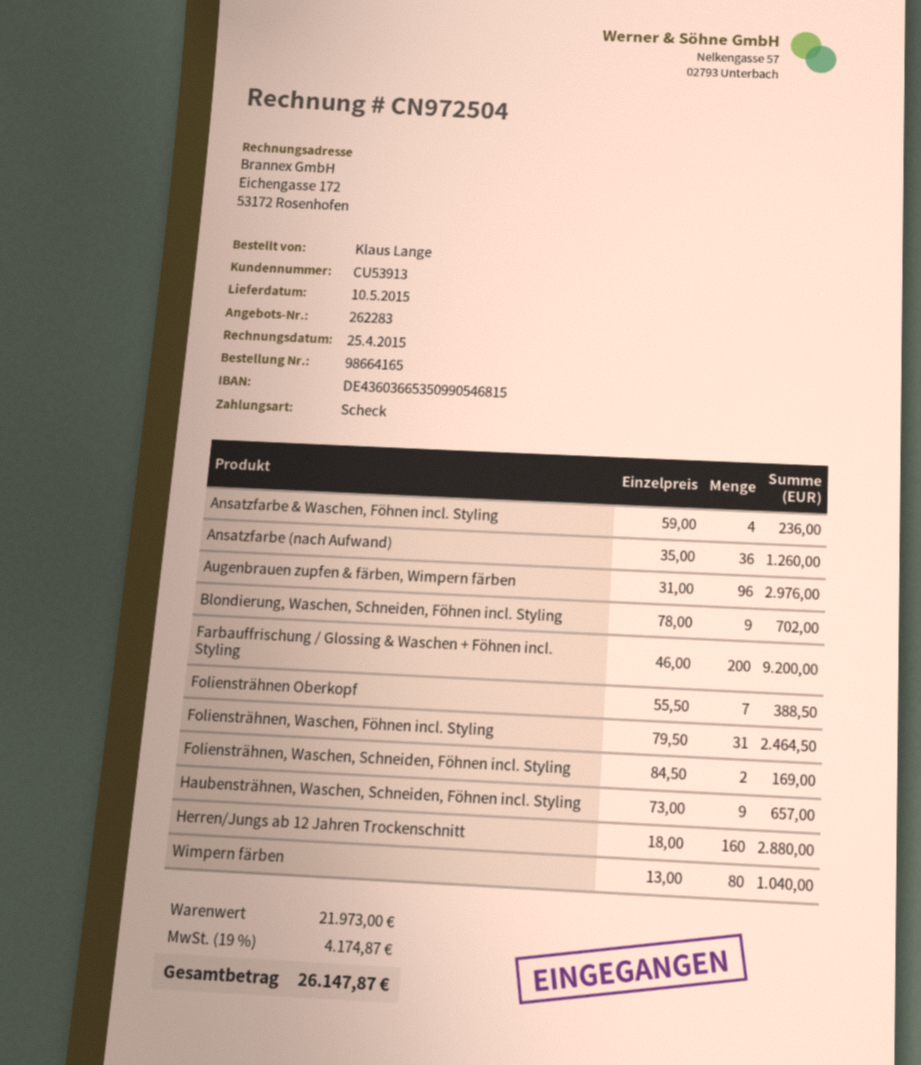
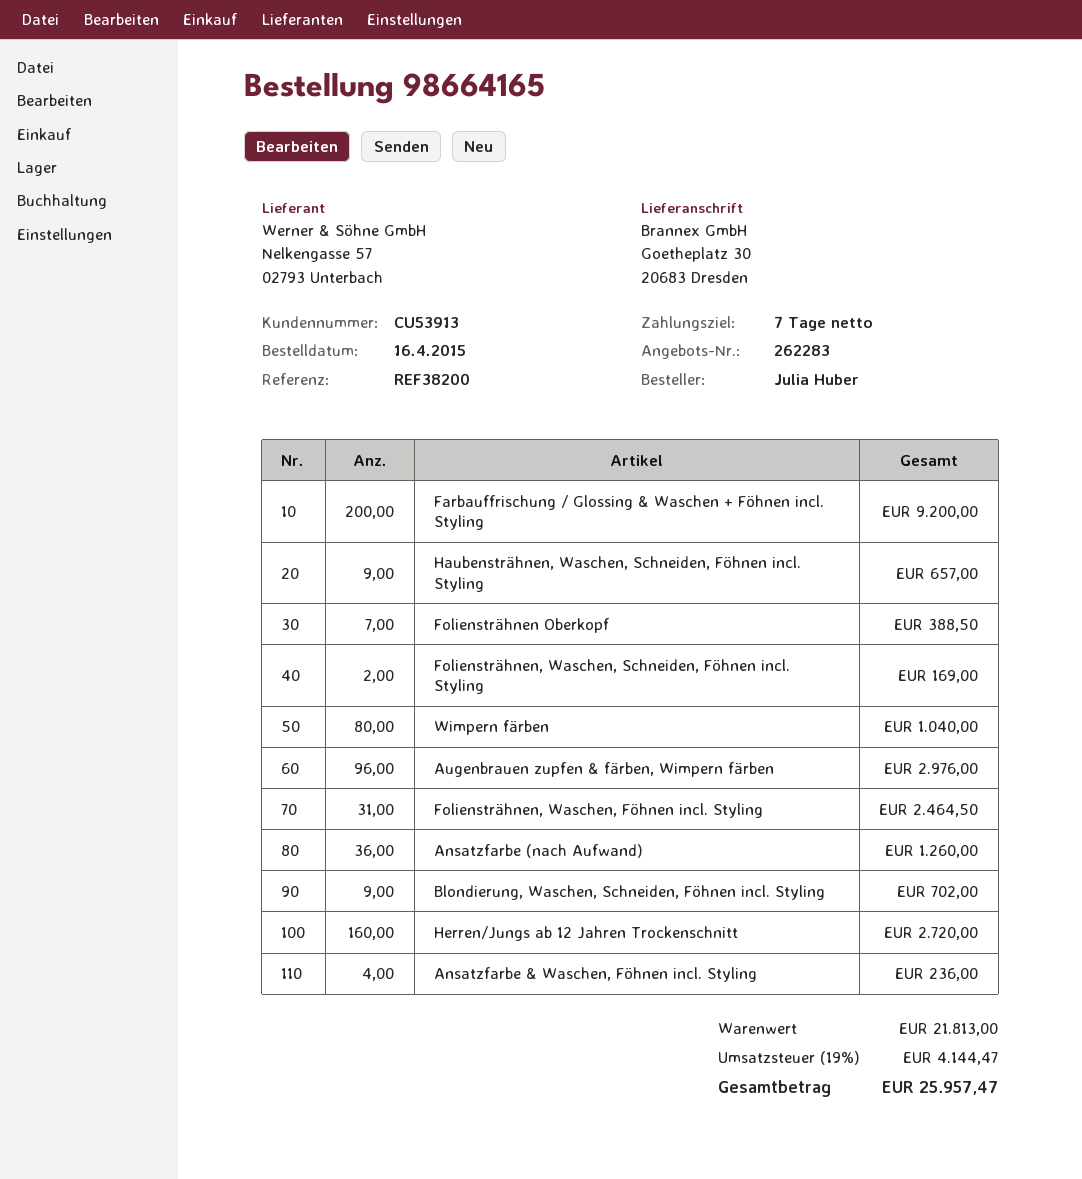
ordered by: Klaus Lange -> Julia Huber
Herren/Jungs ab 12 Jahren Trockenschnitt: 160 for 2880.00 -> 160 for 2720.00
subtotal: 21973.00 -> 21813.00
tax: 19% = 4174.87 -> 19% = 4144.47
total: 26147.87 -> 25957.47

